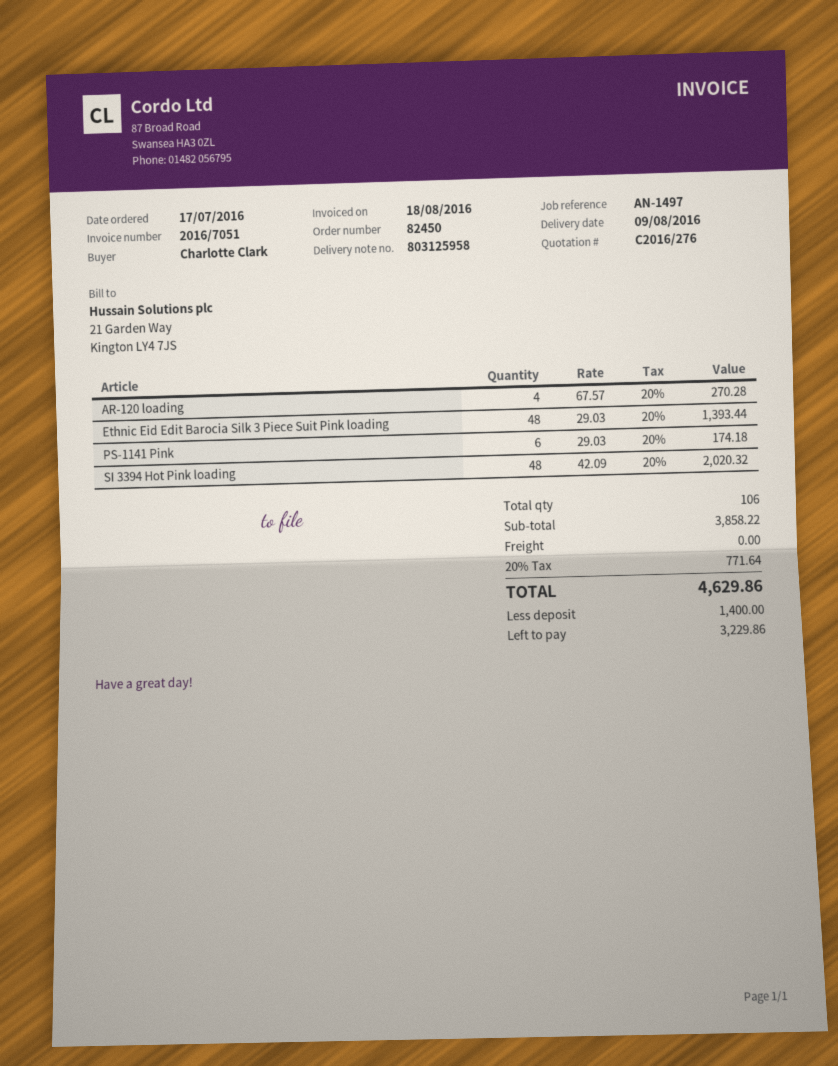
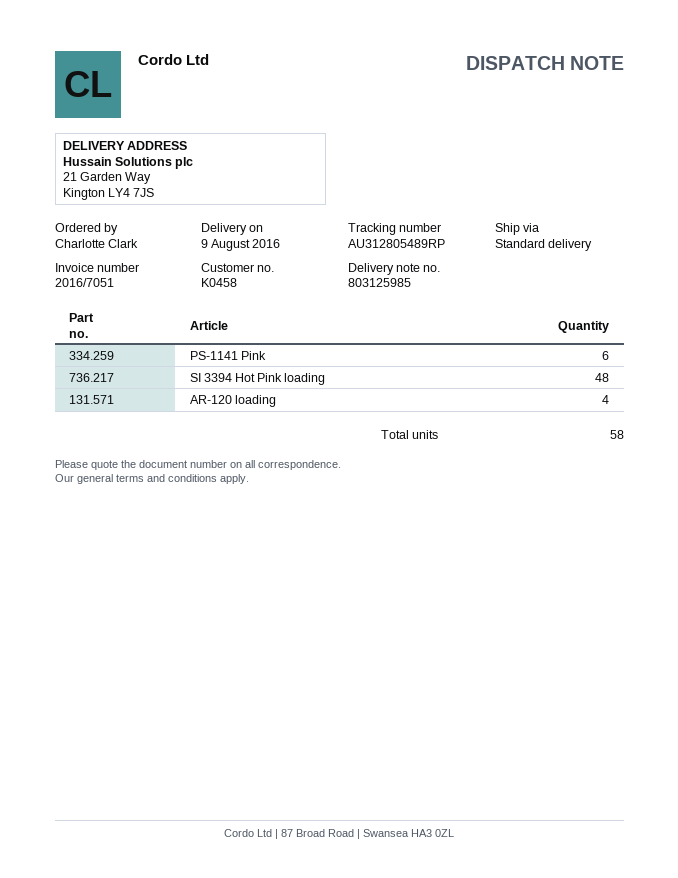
delivery note number: 803125958 -> 803125985
Ethnic Eid Edit Barocia Silk 3 Piece Suit Pink loading: 48 -> none
total quantity: 106 -> 58

